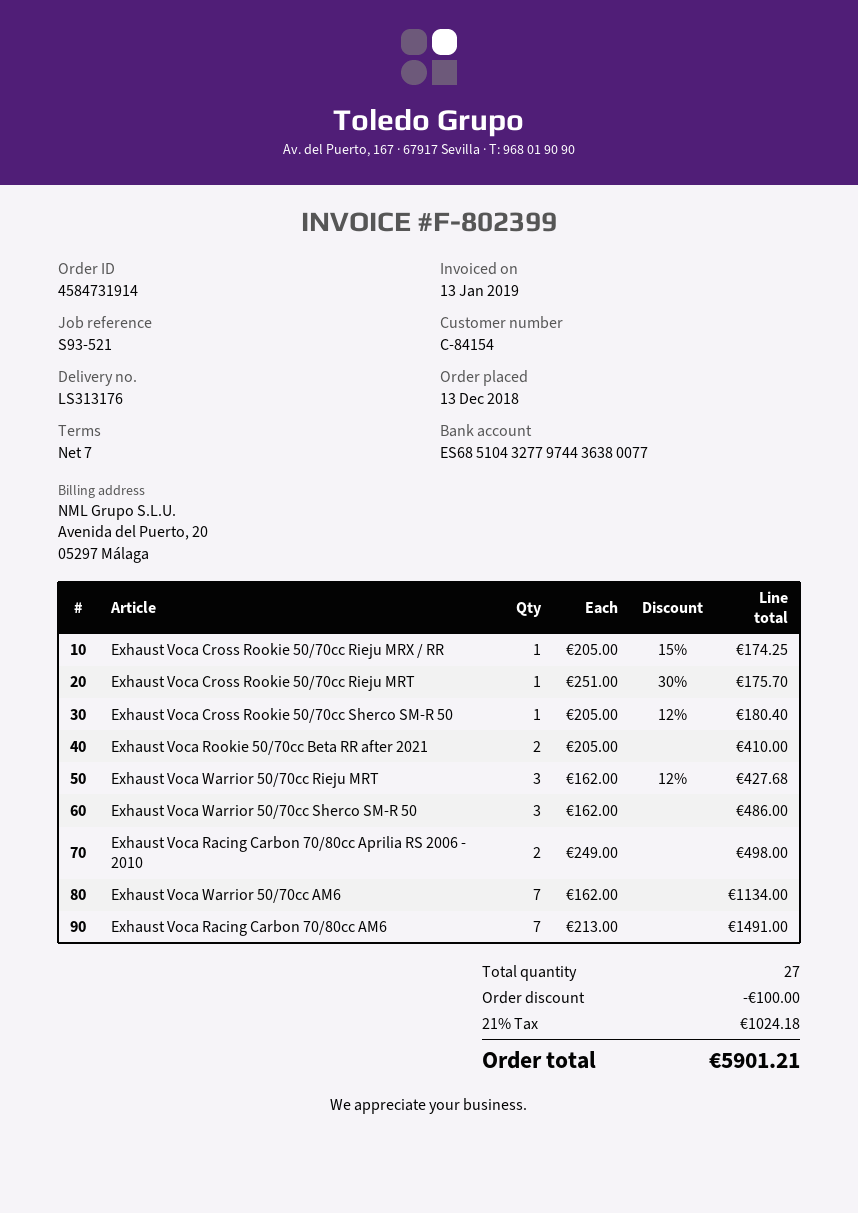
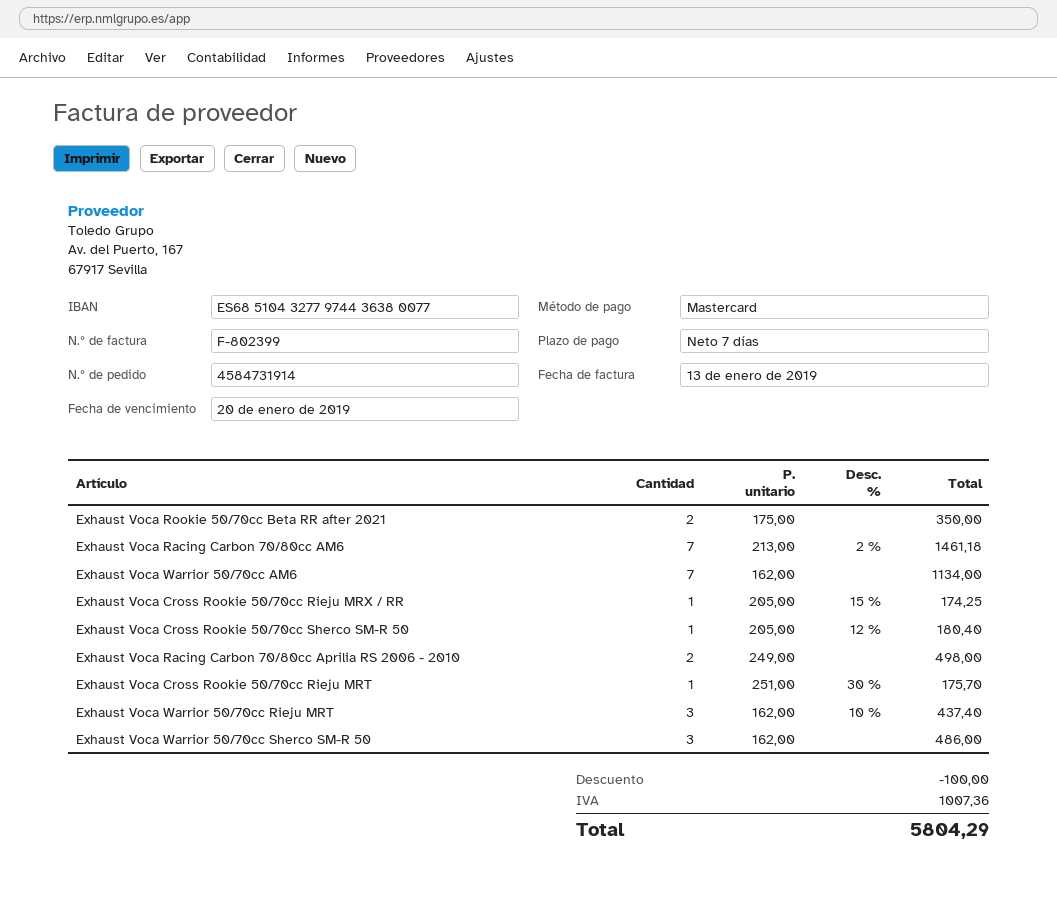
Exhaust Voca Rookie 50/70cc Beta RR after 2021: 2 x 205.00 = 410.00 -> 2 x 175.00 = 350.00
Exhaust Voca Warrior 50/70cc Rieju MRT: 3 x 162.00 - 12% = 427.68 -> 3 x 162.00 - 10% = 437.40
Exhaust Voca Racing Carbon 70/80cc AM6: 7 x 213.00 = 1491.00 -> 7 x 213.00 - 2% = 1461.18
tax: 1024.18 -> 1007.36
total: 5901.21 -> 5804.29

